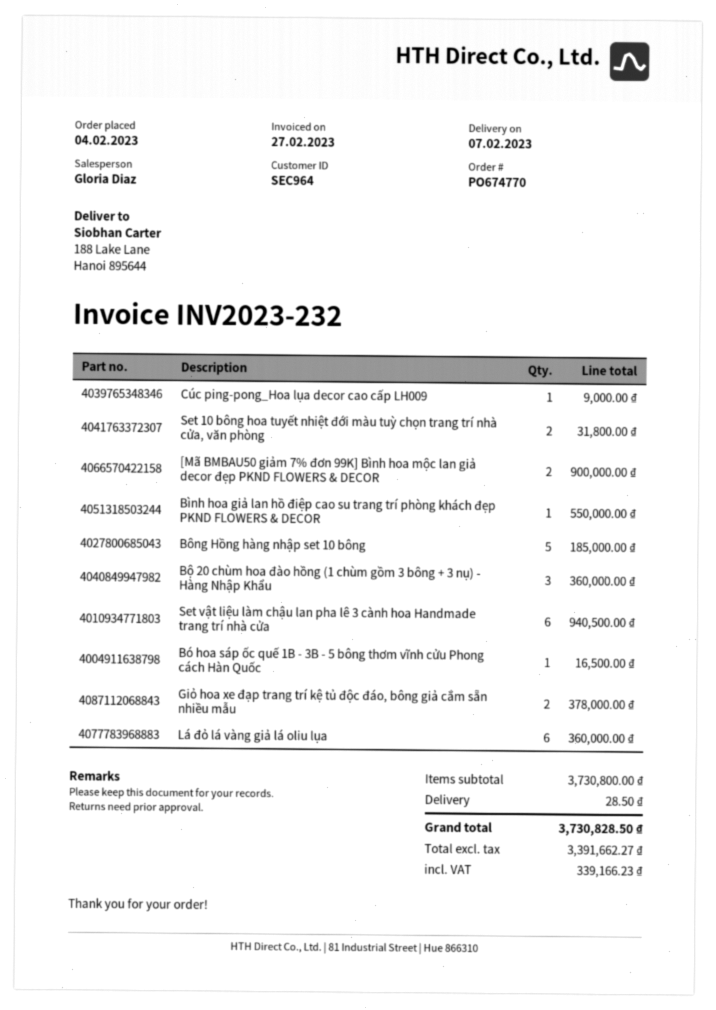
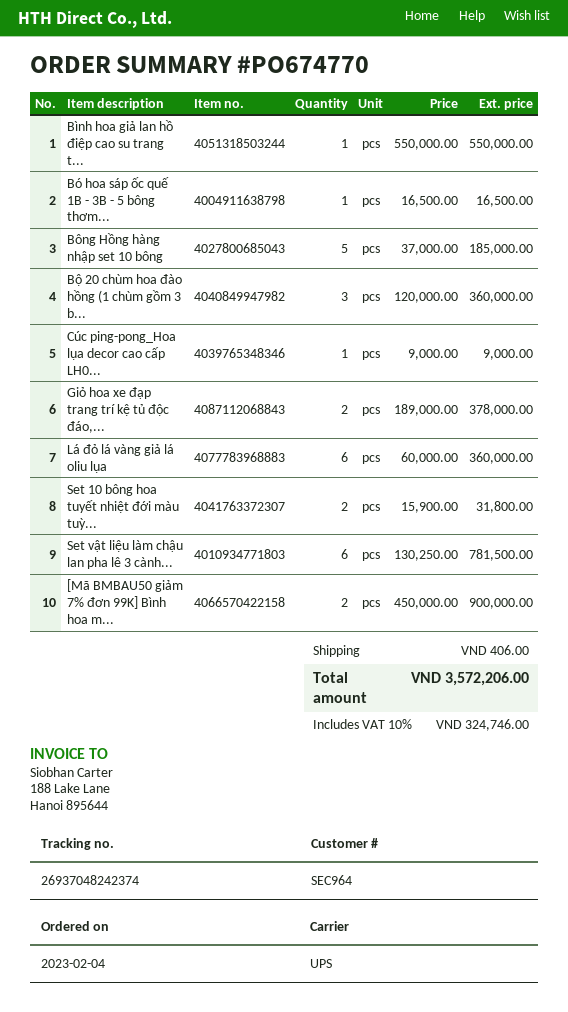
Set vật liệu làm chậu lan pha lê 3 cành hoa Handmade trang trí nhà cửa: 6 for 940500.00 -> 6 for 781500.00
shipping: 28.50 -> 406.00
tax: 339166.23 -> 324746.00
total: 3730828.50 -> 3572206.00

